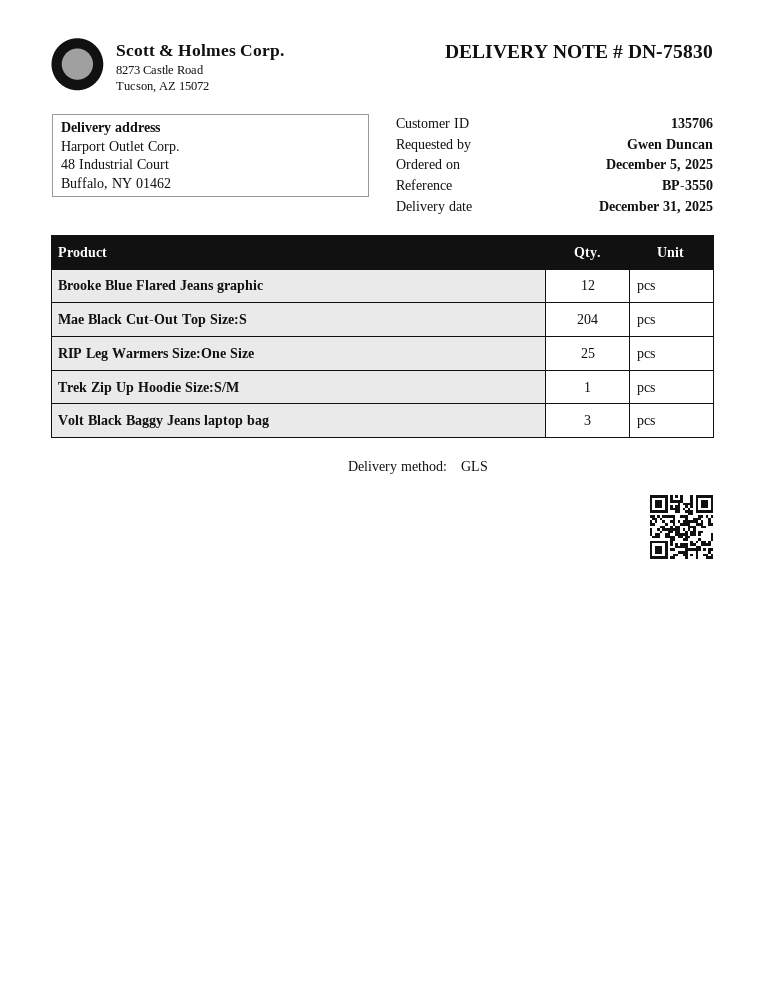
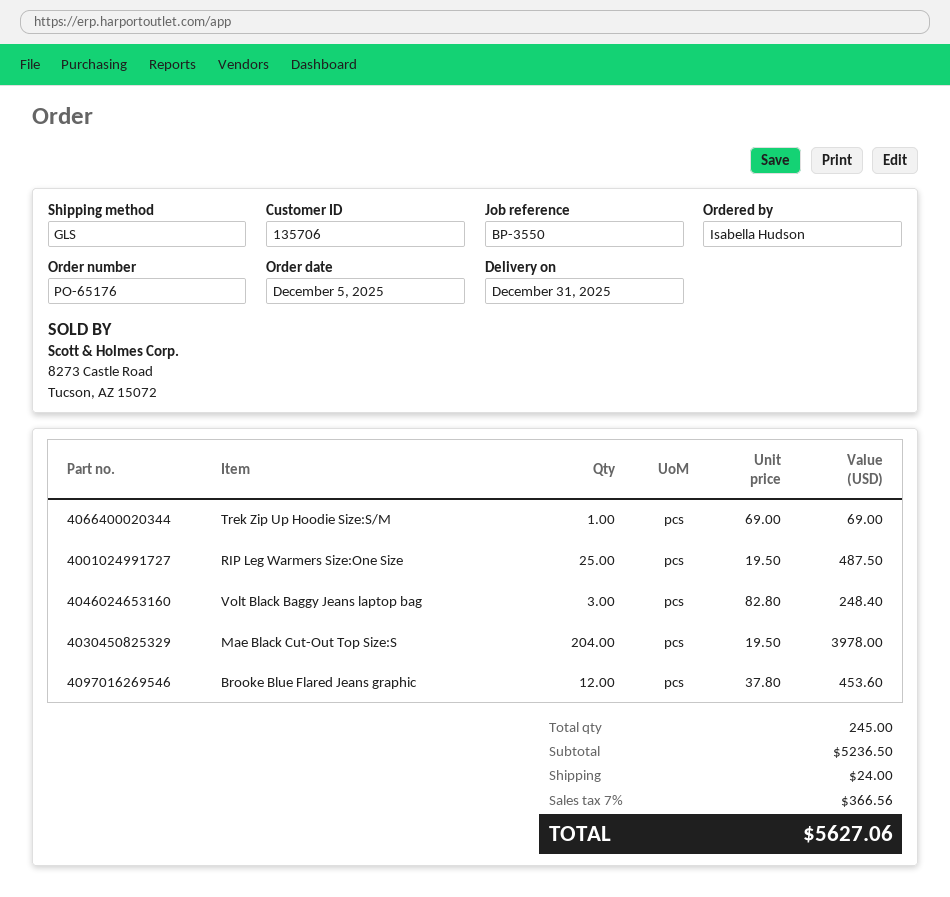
ordered by: Gwen Duncan -> Isabella Hudson

